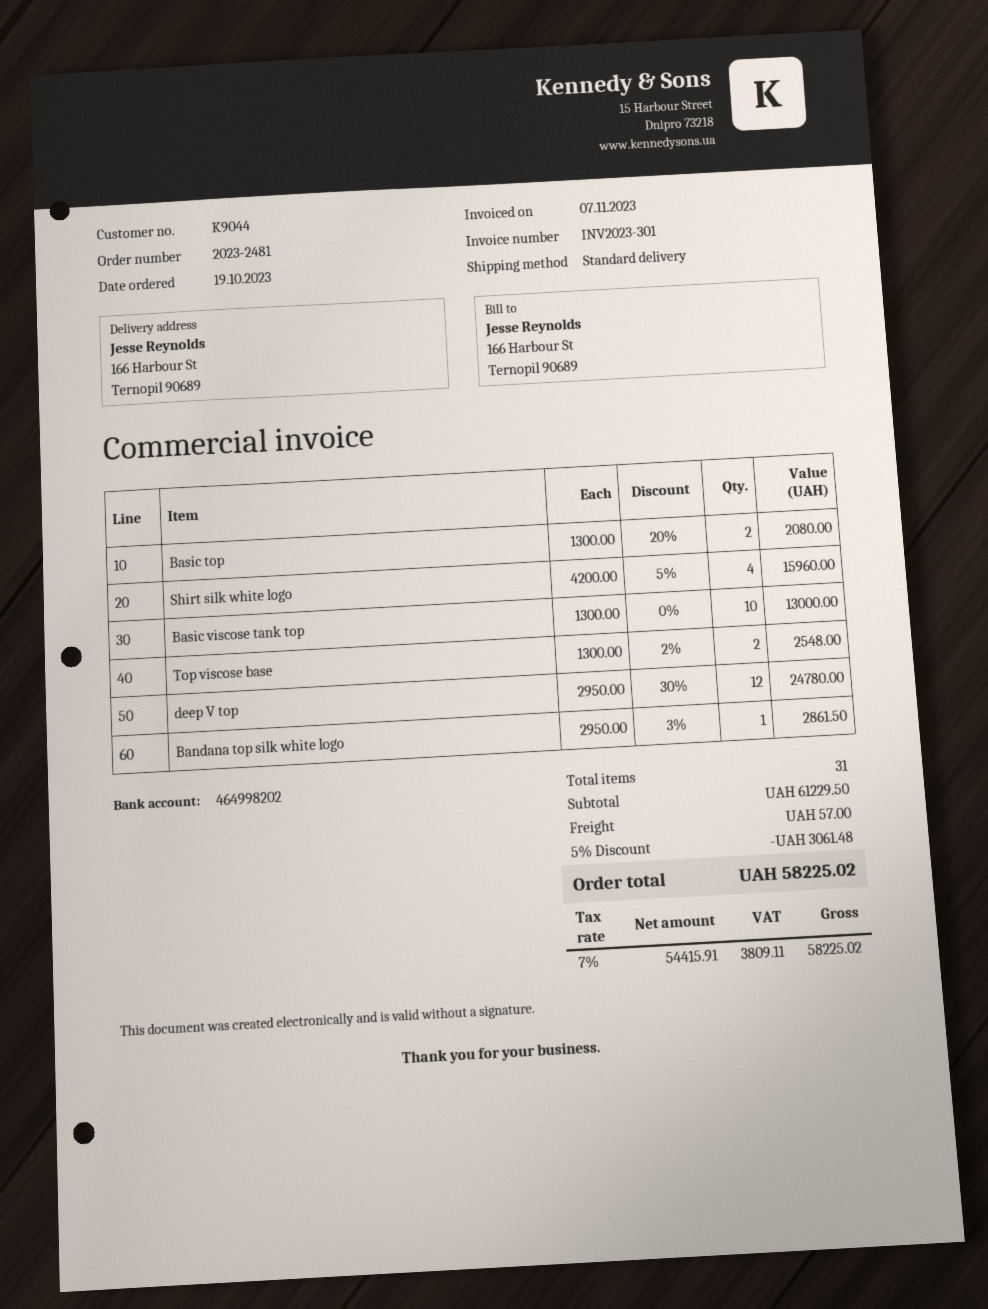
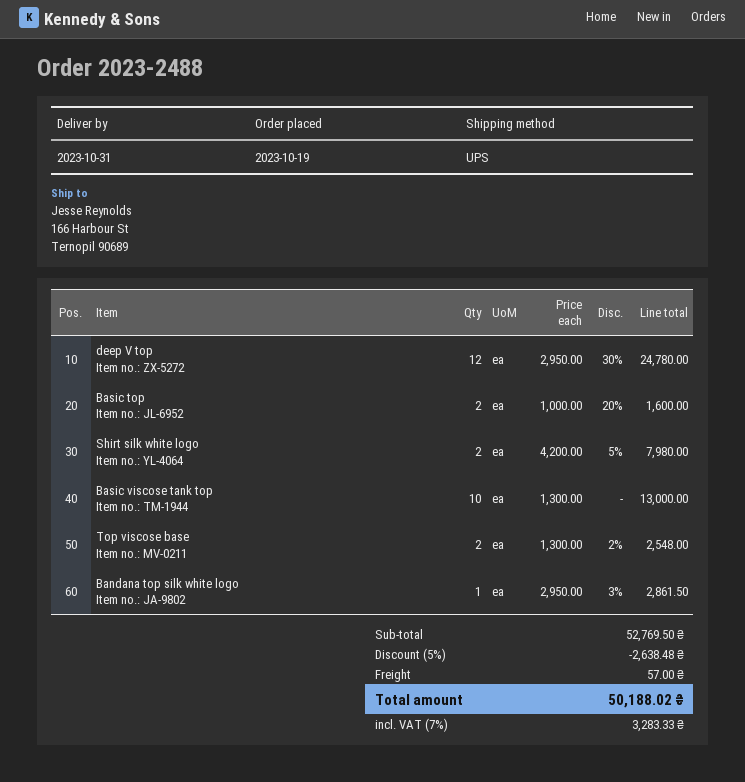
order number: 2023-2481 -> 2023-2488
shipping method: standard -> UPS
Basic top: 2 x 1300.00 - 20% = 2080.00 -> 2 x 1000.00 - 20% = 1600.00
Shirt silk white logo: 4 x 4200.00 - 5% = 15960.00 -> 2 x 4200.00 - 5% = 7980.00
subtotal: 61229.50 -> 52769.50
discount: 5% = 3061.48 -> 5% = 2638.48
tax: 7% = 3809.11 -> 7% = 3283.33
total: 58225.02 -> 50188.02

